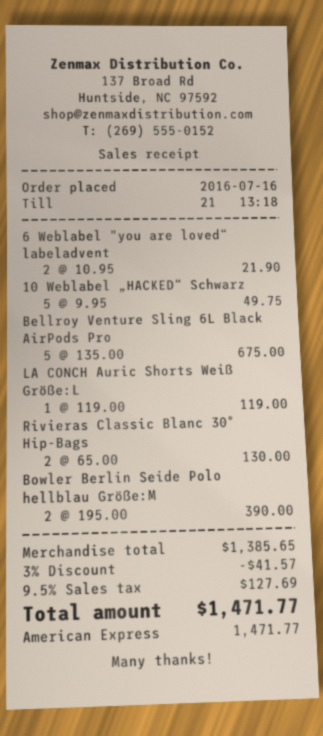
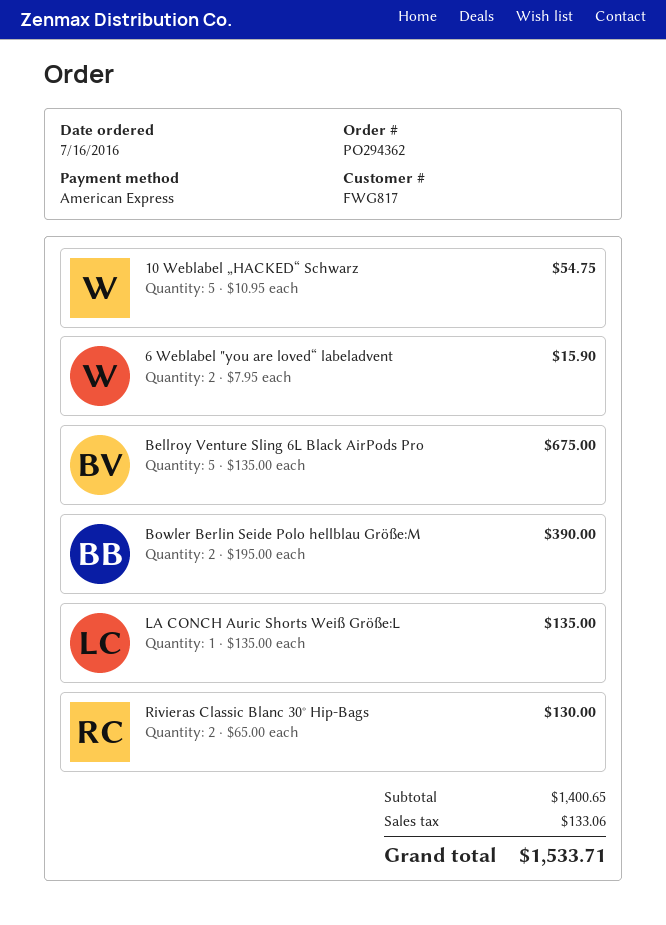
6 Weblabel "you are loved“ labeladvent: 2 x 10.95 = 21.90 -> 2 x 7.95 = 15.90
10 Weblabel „HACKED“ Schwarz: 5 x 9.95 = 49.75 -> 5 x 10.95 = 54.75
LA CONCH Auric Shorts Weiß Größe:L: 1 x 119.00 = 119.00 -> 1 x 135.00 = 135.00
subtotal: 1385.65 -> 1400.65
discount: 3% = 41.57 -> none
tax: 127.69 -> 133.06
total: 1471.77 -> 1533.71

